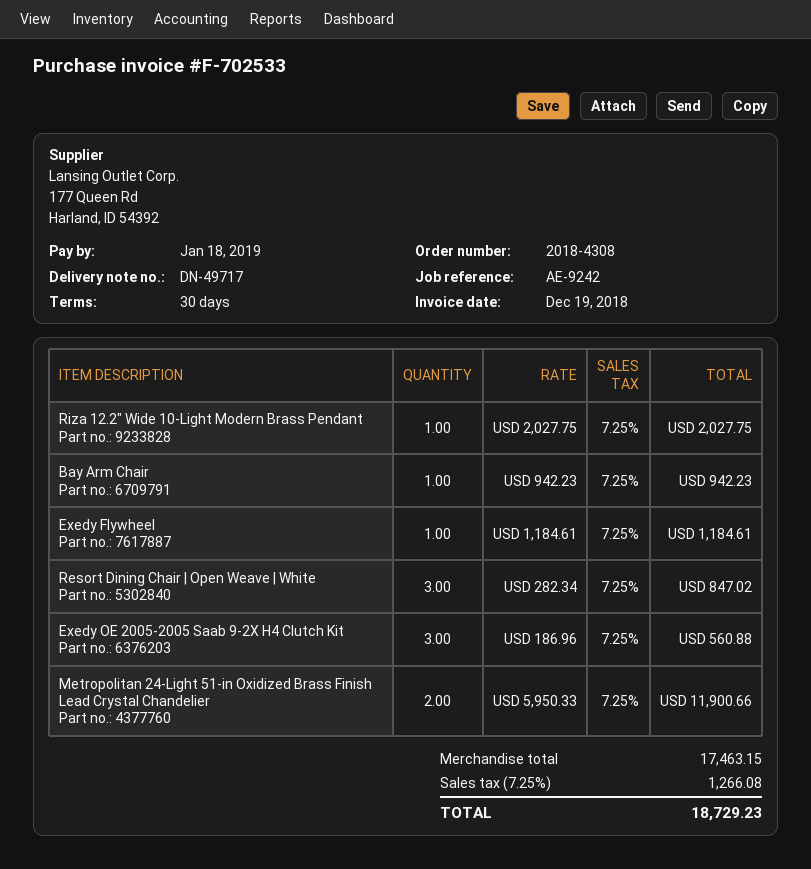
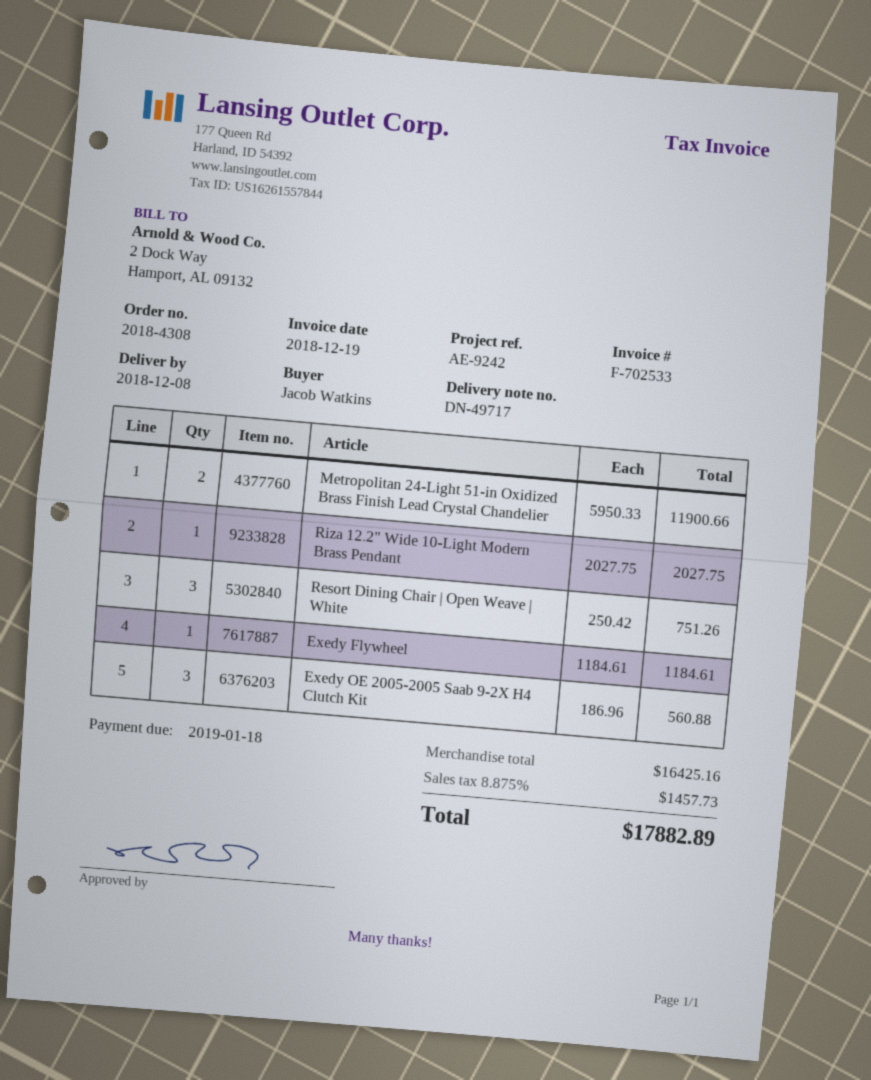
Bay Arm Chair: 1 x 942.23 = 942.23 -> none
Resort Dining Chair | Open Weave | White: 3 x 282.34 = 847.02 -> 3 x 250.42 = 751.26
subtotal: 17463.15 -> 16425.16
tax: 7.25% = 1266.08 -> 8.875% = 1457.73
total: 18729.23 -> 17882.89

